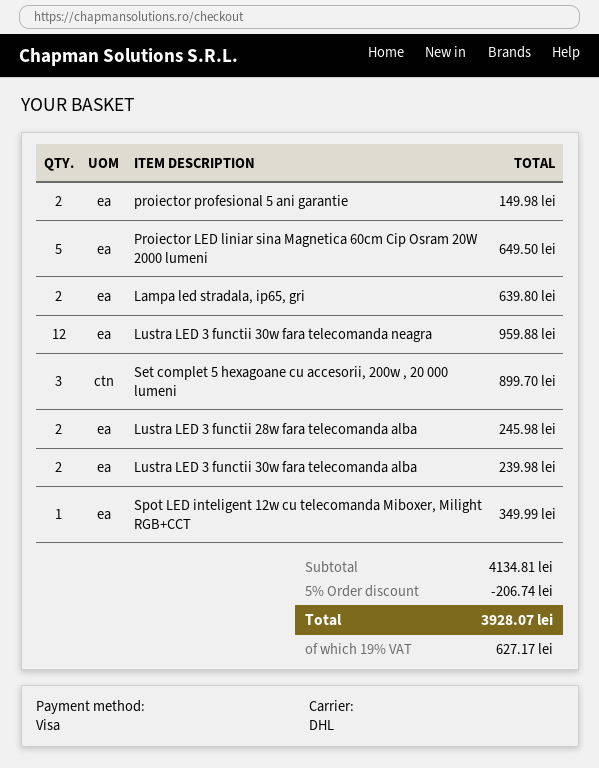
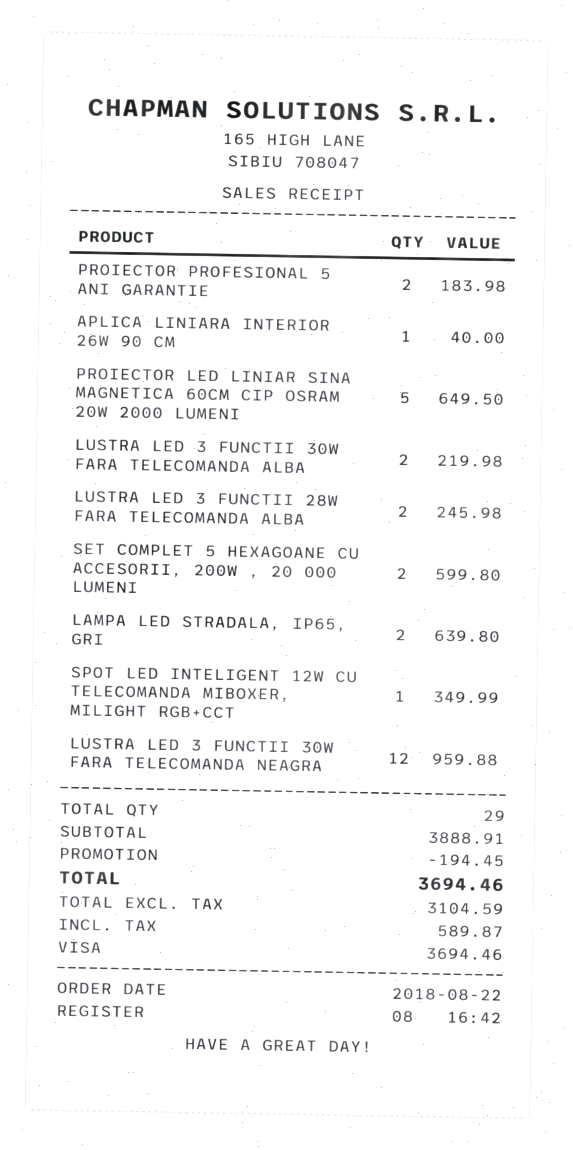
proiector profesional 5 ani garantie: 2 for 149.98 -> 2 for 183.98
Set complet 5 hexagoane cu accesorii, 200w , 20 000 lumeni: 3 for 899.70 -> 2 for 599.80
Lustra LED 3 functii 30w fara telecomanda alba: 2 for 239.98 -> 2 for 219.98
APLICA LINIARA INTERIOR 26W 90 CM: none -> 1 for 40.00
subtotal: 4134.81 -> 3888.91
discount: 206.74 -> 194.45
tax: 627.17 -> 589.87
total: 3928.07 -> 3694.46

